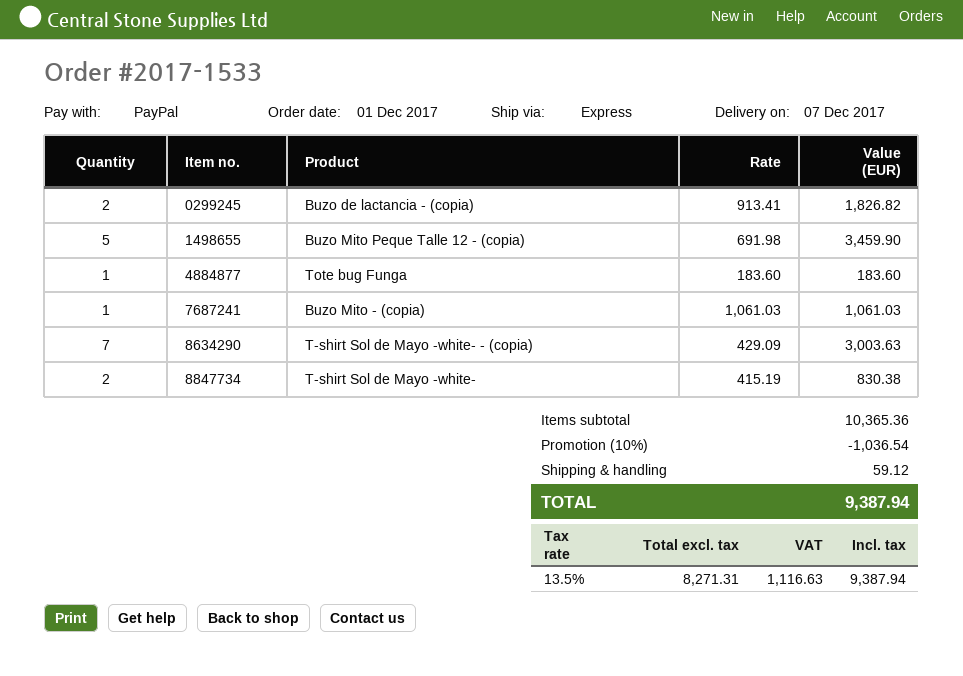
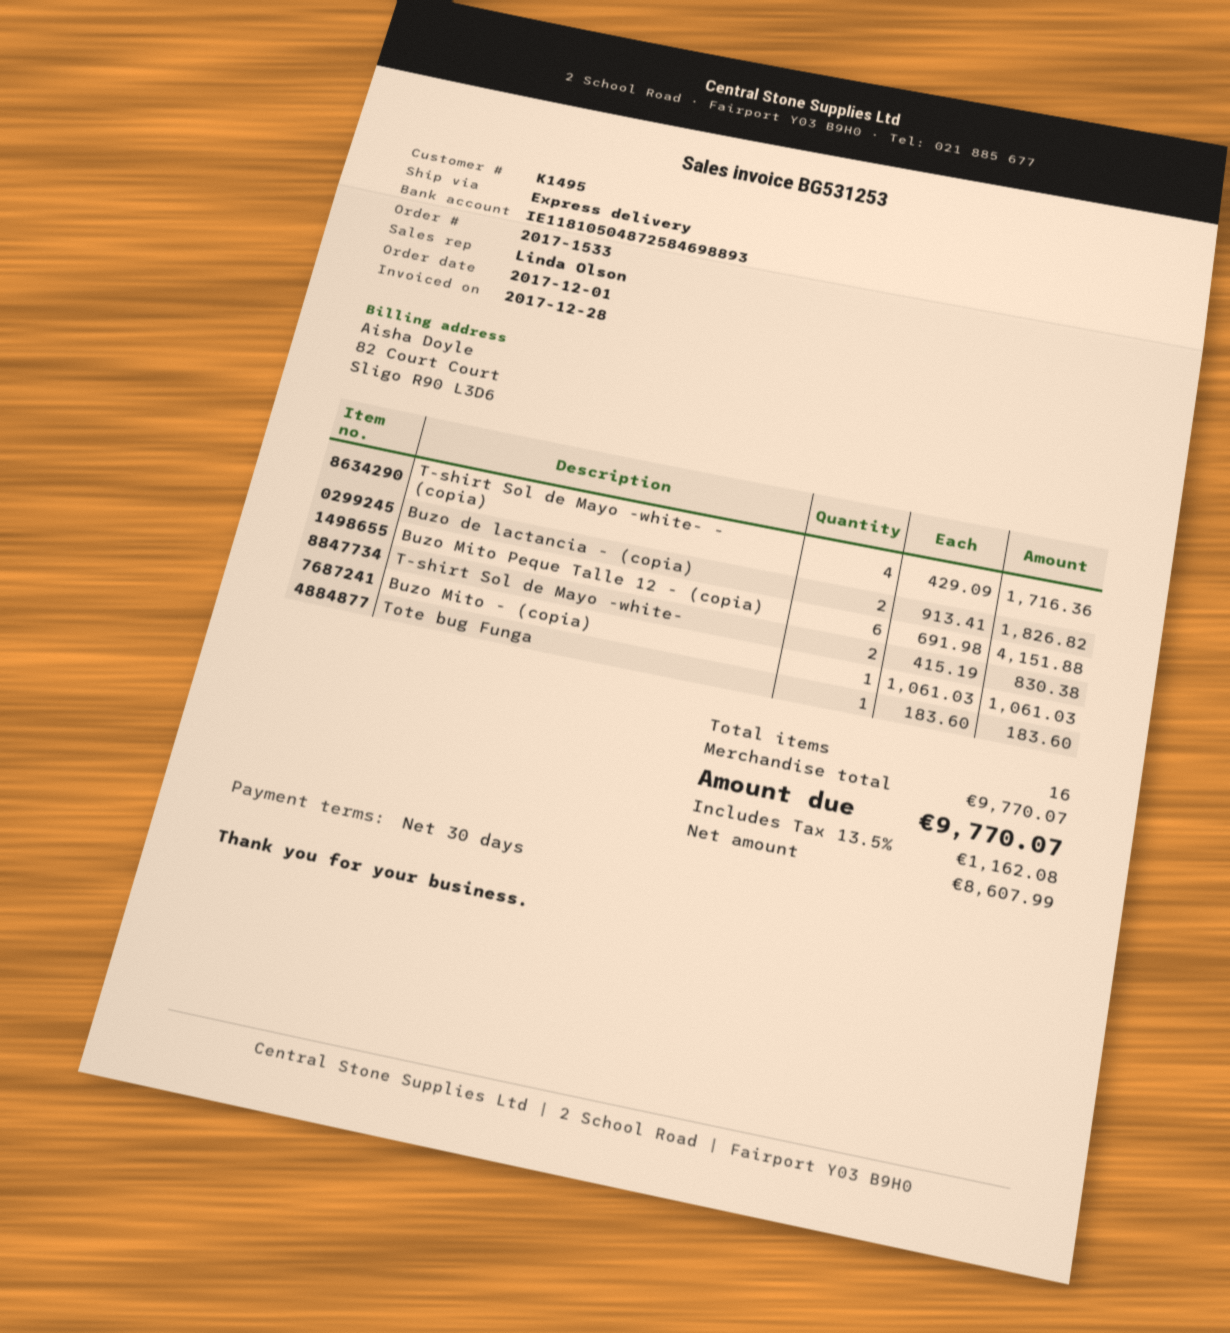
Buzo Mito Peque Talle 12 - (copia): 5 x 691.98 = 3459.90 -> 6 x 691.98 = 4151.88
T-shirt Sol de Mayo -white- - (copia): 7 x 429.09 = 3003.63 -> 4 x 429.09 = 1716.36
subtotal: 10365.36 -> 9770.07
discount: 10% = 1036.54 -> none
shipping: 59.12 -> none
net: 8271.31 -> 8607.99
tax: 13.5% = 1116.63 -> 13.5% = 1162.08
total: 9387.94 -> 9770.07

